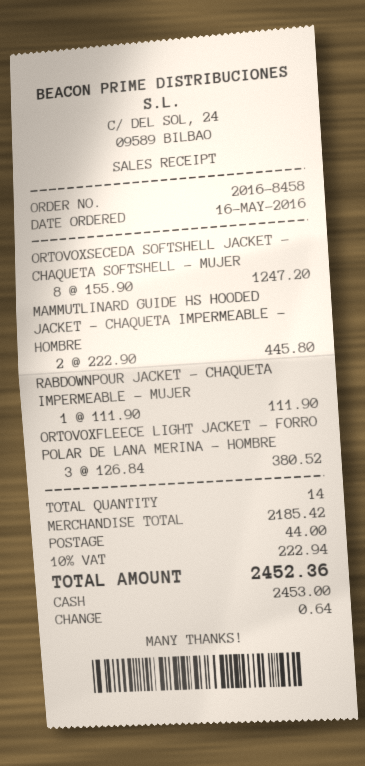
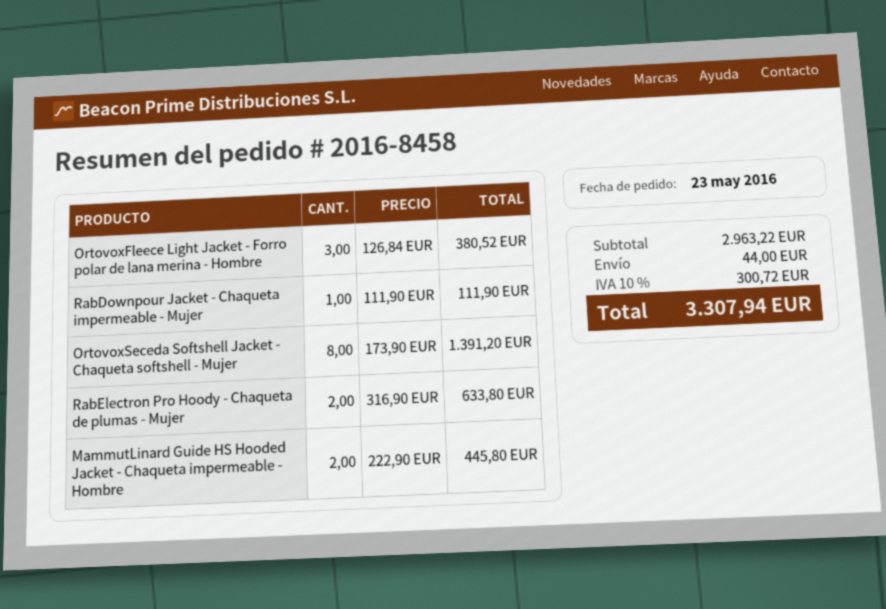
order date: 2016-05-16 -> 2016-05-23
ORTOVOXSECEDA SOFTSHELL JACKET - CHAQUETA SOFTSHELL - MUJER: 8 x 155.90 = 1247.20 -> 8 x 173.90 = 1391.20
RabElectron Pro Hoody - Chaqueta de plumas - Mujer: none -> 2 x 316.90 = 633.80
subtotal: 2185.42 -> 2963.22
tax: 10% = 222.94 -> 10% = 300.72
total: 2452.36 -> 3307.94

